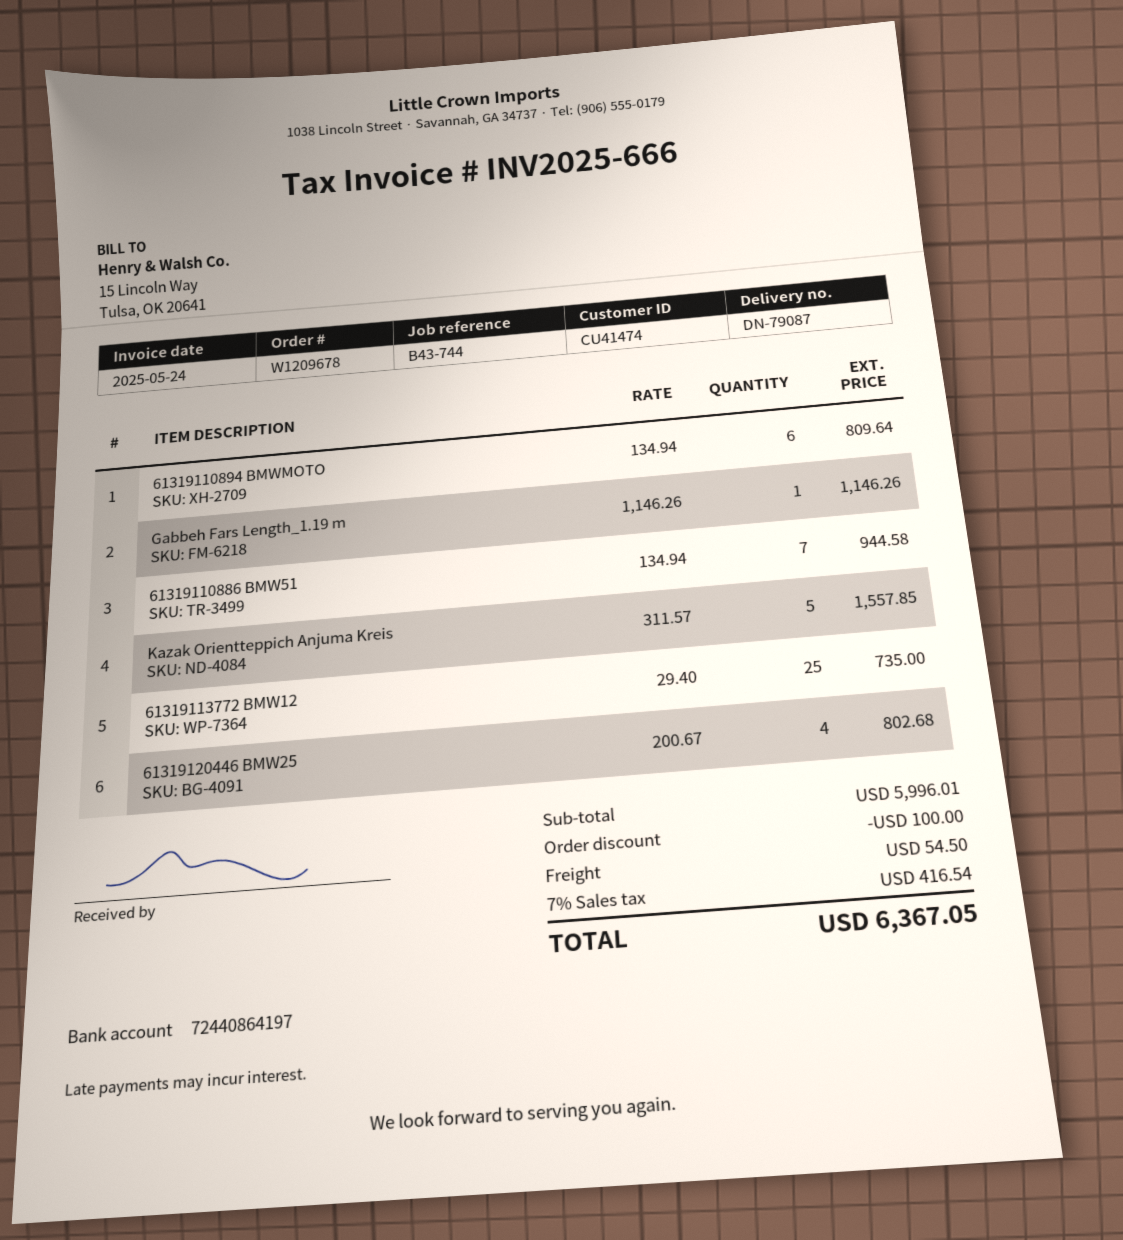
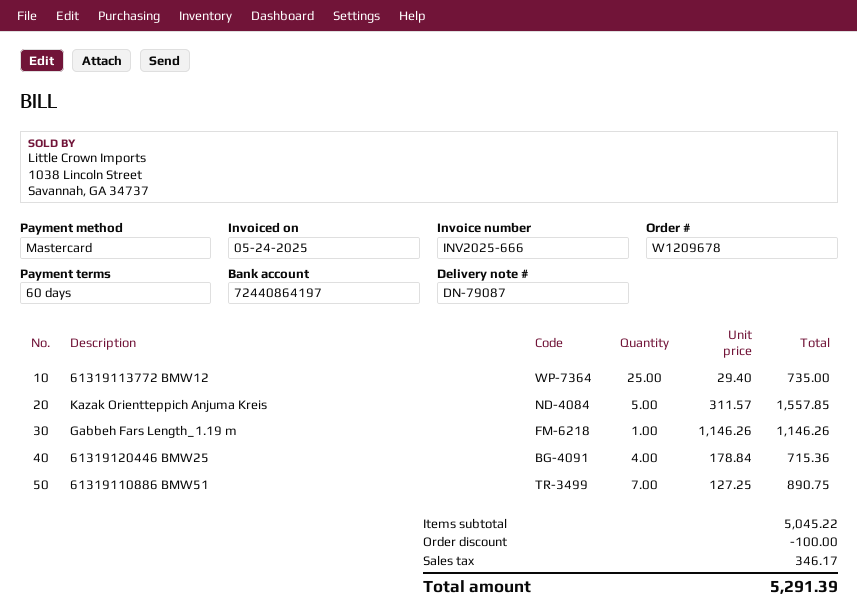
61319110894 BMWMOTO: 6 x 134.94 = 809.64 -> none
61319110886 BMW51: 7 x 134.94 = 944.58 -> 7 x 127.25 = 890.75
61319120446 BMW25: 4 x 200.67 = 802.68 -> 4 x 178.84 = 715.36
subtotal: 5996.01 -> 5045.22
shipping: 54.50 -> none
tax: 416.54 -> 346.17
total: 6367.05 -> 5291.39

